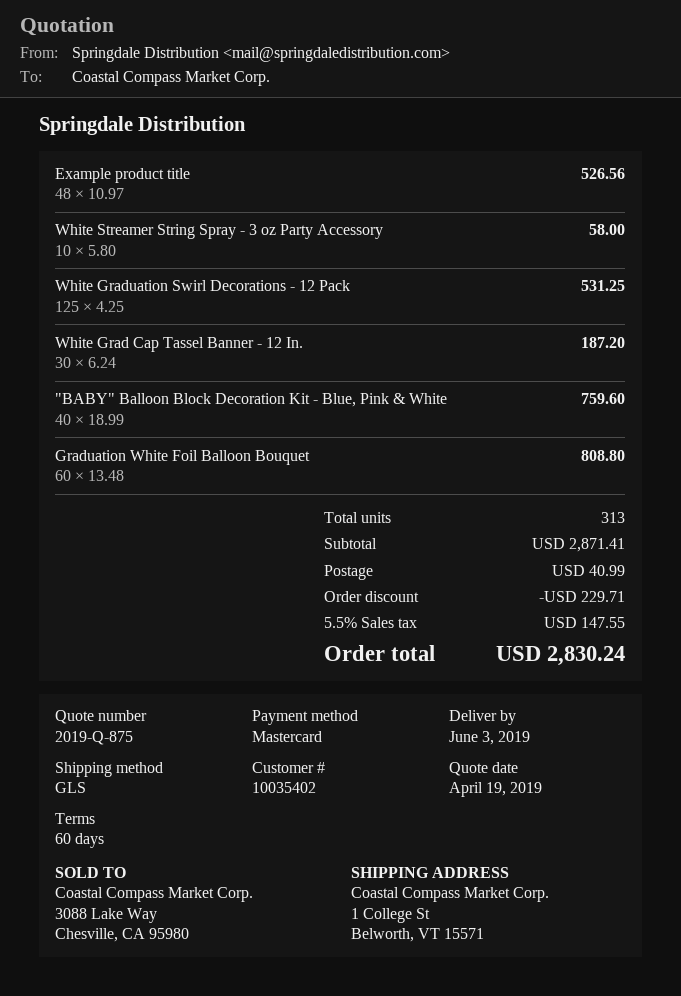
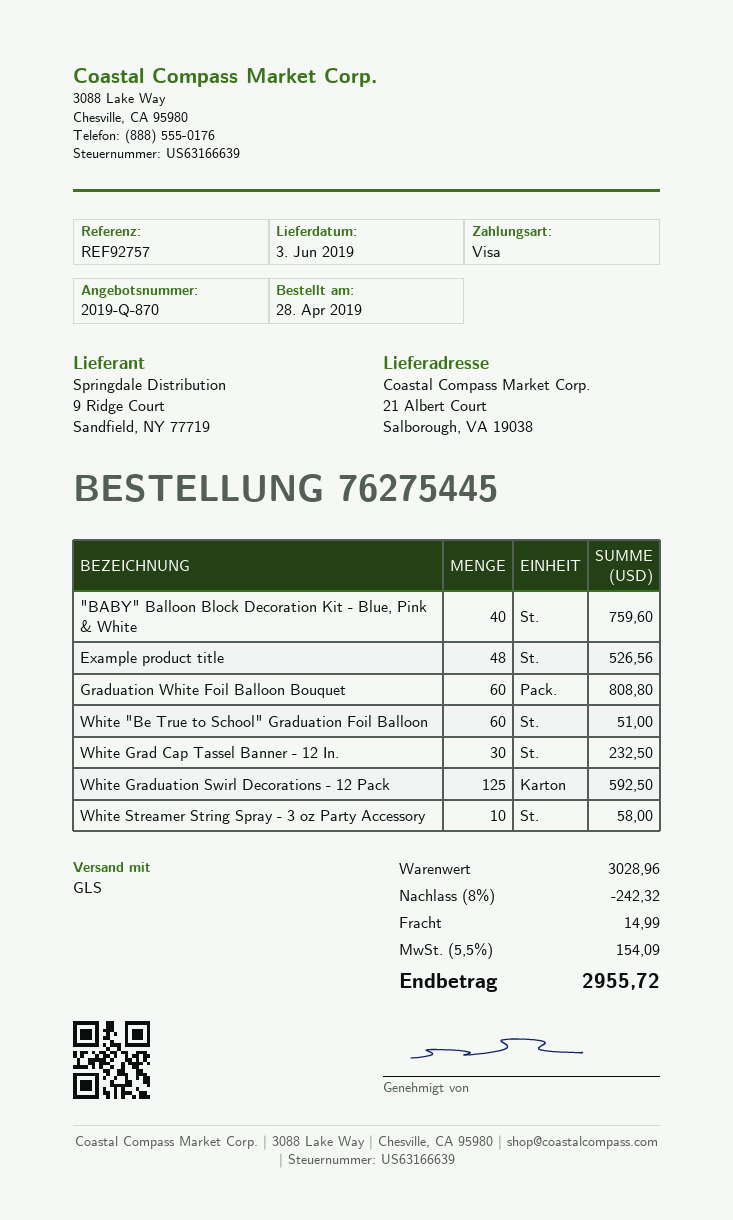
quote number: 2019-Q-875 -> 2019-Q-870
payment method: Mastercard -> Visa
ship to: 1 College St, Belworth, VT 15571 -> 21 Albert Court, Salborough, VA 19038
White Graduation Swirl Decorations - 12 Pack: 125 for 531.25 -> 125 for 592.50
White Grad Cap Tassel Banner - 12 In.: 30 for 187.20 -> 30 for 232.50
White "Be True to School" Graduation Foil Balloon: none -> 60 for 51.00
subtotal: 2871.41 -> 3028.96
discount: 229.71 -> 242.32
shipping: 40.99 -> 14.99
tax: 5.5% = 147.55 -> 5.5% = 154.09
total: 2830.24 -> 2955.72

